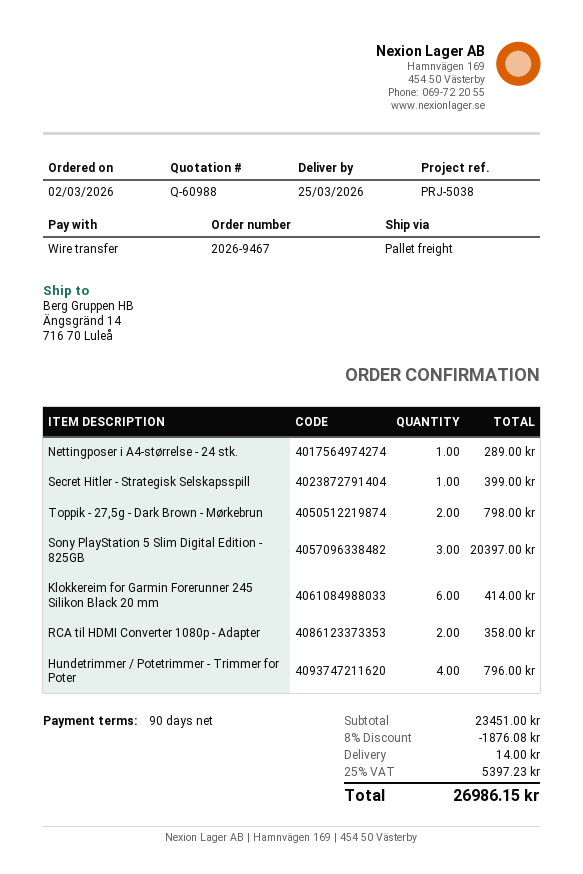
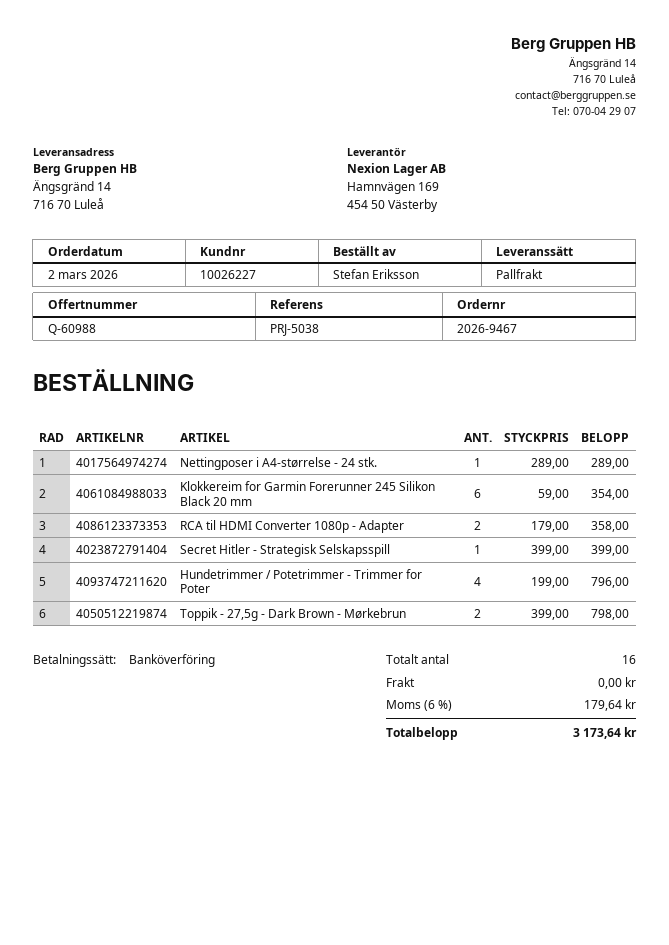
Sony PlayStation 5 Slim Digital Edition - 825GB: 3 for 20397.00 -> none
Klokkereim for Garmin Forerunner 245 Silikon Black 20 mm: 6 for 414.00 -> 6 for 354.00
discount: 8% = 1876.08 -> none
shipping: 14.00 -> 0.00
tax: 25% = 5397.23 -> 6% = 179.64
total: 26986.15 -> 3173.64

